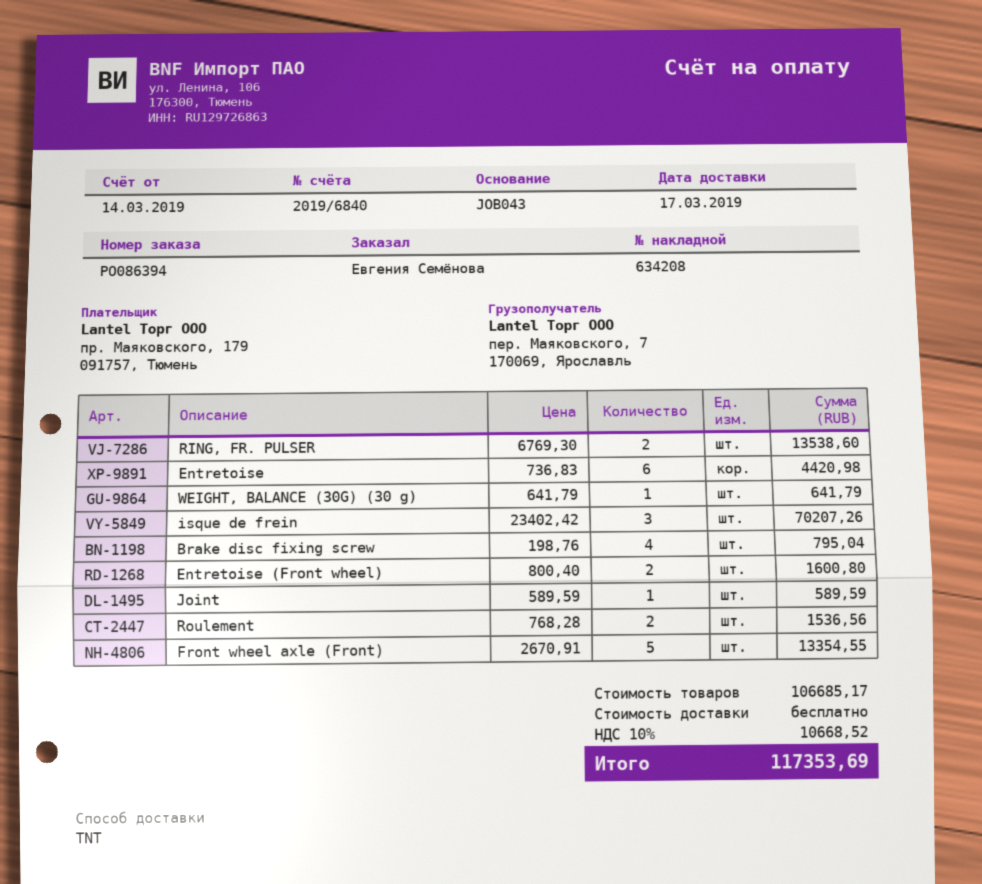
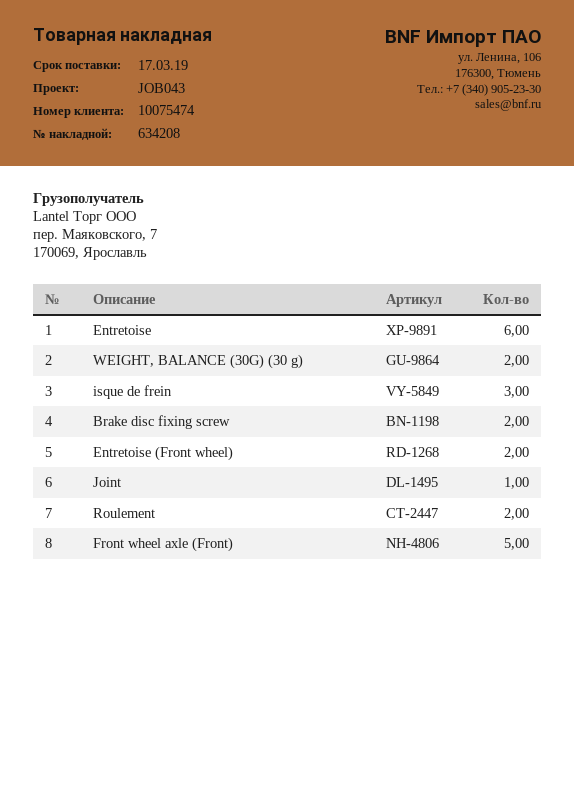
RING, FR. PULSER: 2 -> none
WEIGHT, BALANCE (30G) (30 g): 1 -> 2
Brake disc fixing screw: 4 -> 2

